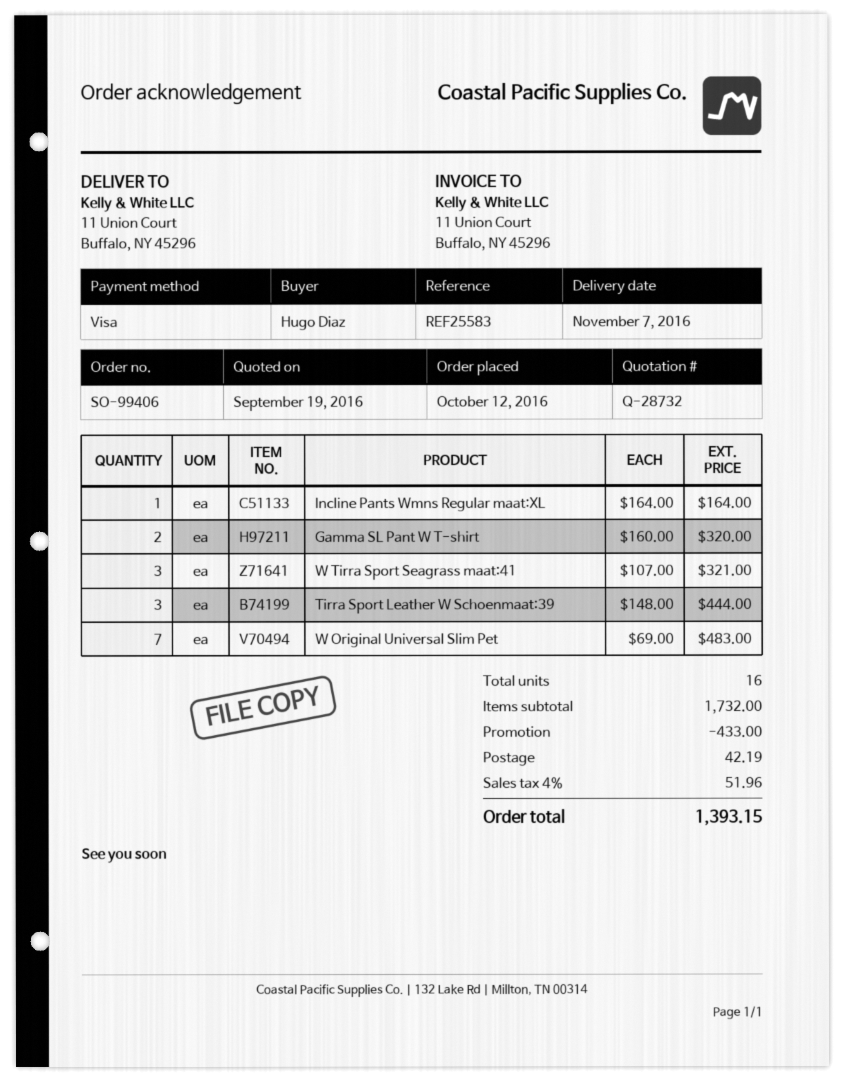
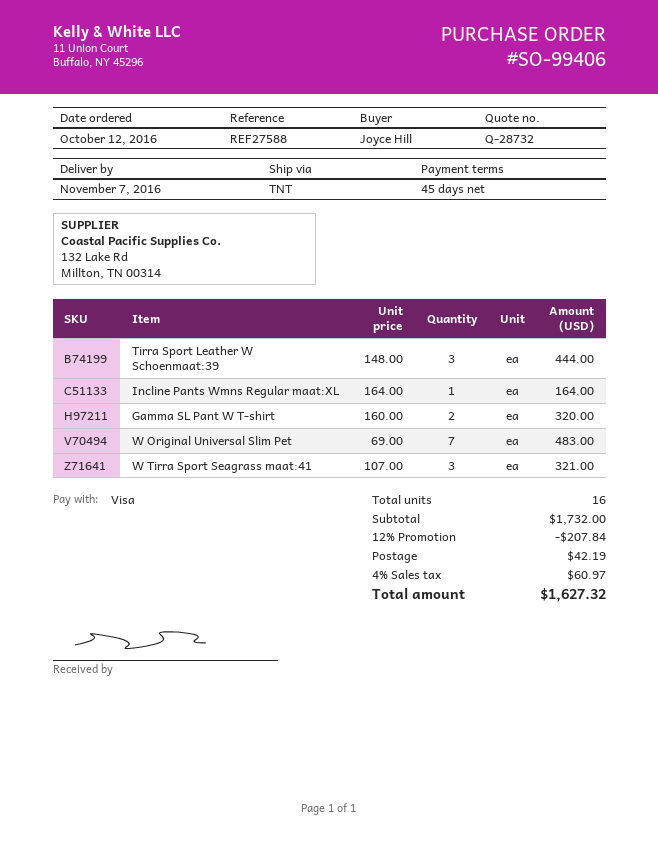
reference: REF25583 -> REF27588
ordered by: Hugo Diaz -> Joyce Hill
discount: 433.00 -> 207.84
tax: 4% = 51.96 -> 4% = 60.97
total: 1393.15 -> 1627.32

